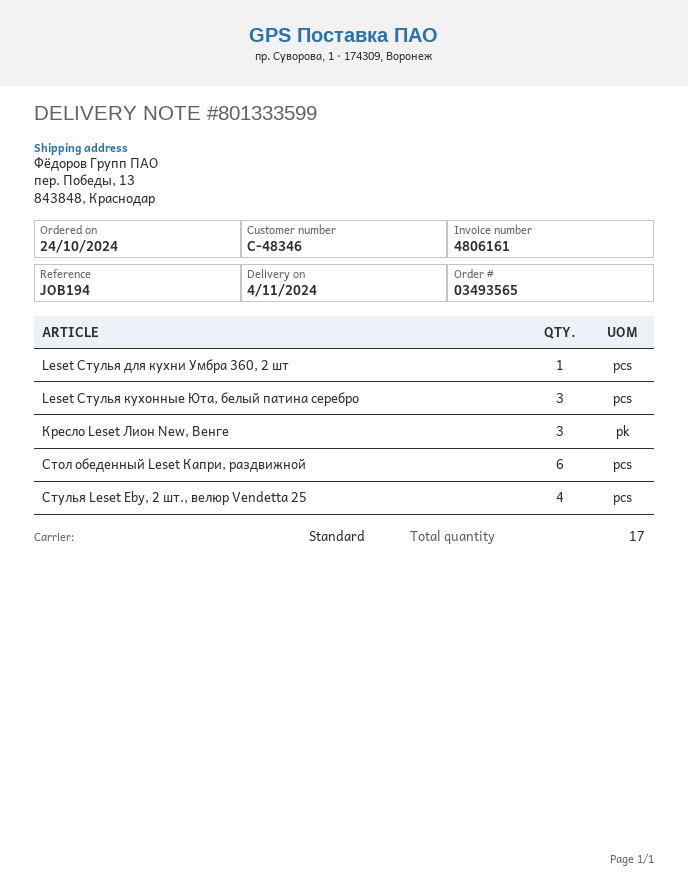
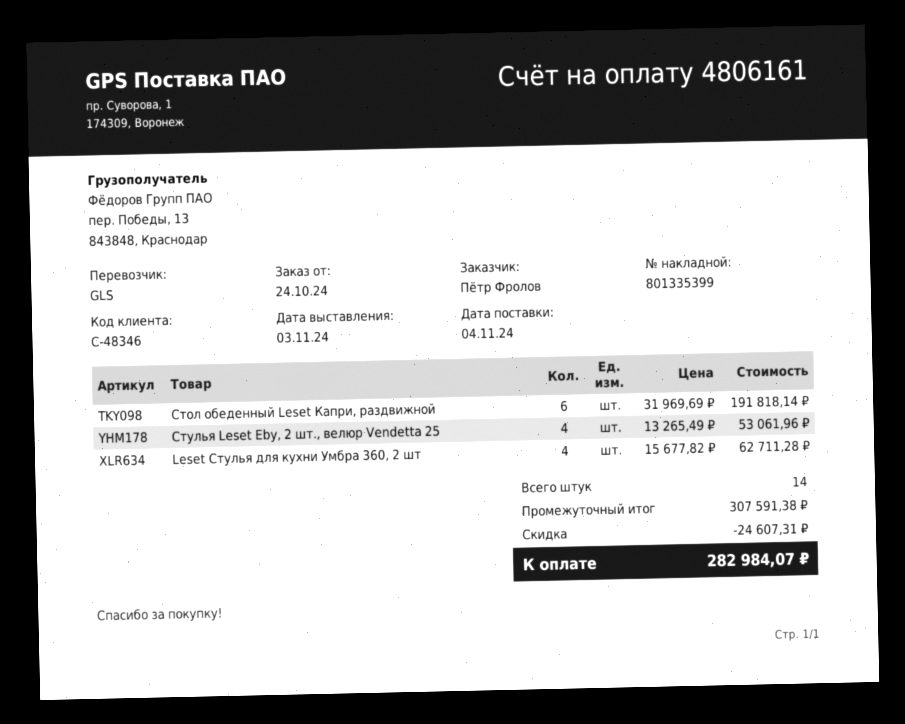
delivery note number: 801333599 -> 801335399
shipping method: standard -> GLS
Leset Стулья для кухни Умбра 360, 2 шт: 1 -> 4
Leset Стулья кухонные Юта, белый патина серебро: 3 -> none
Кресло Leset Лион New, Венге: 3 -> none
total quantity: 17 -> 14

